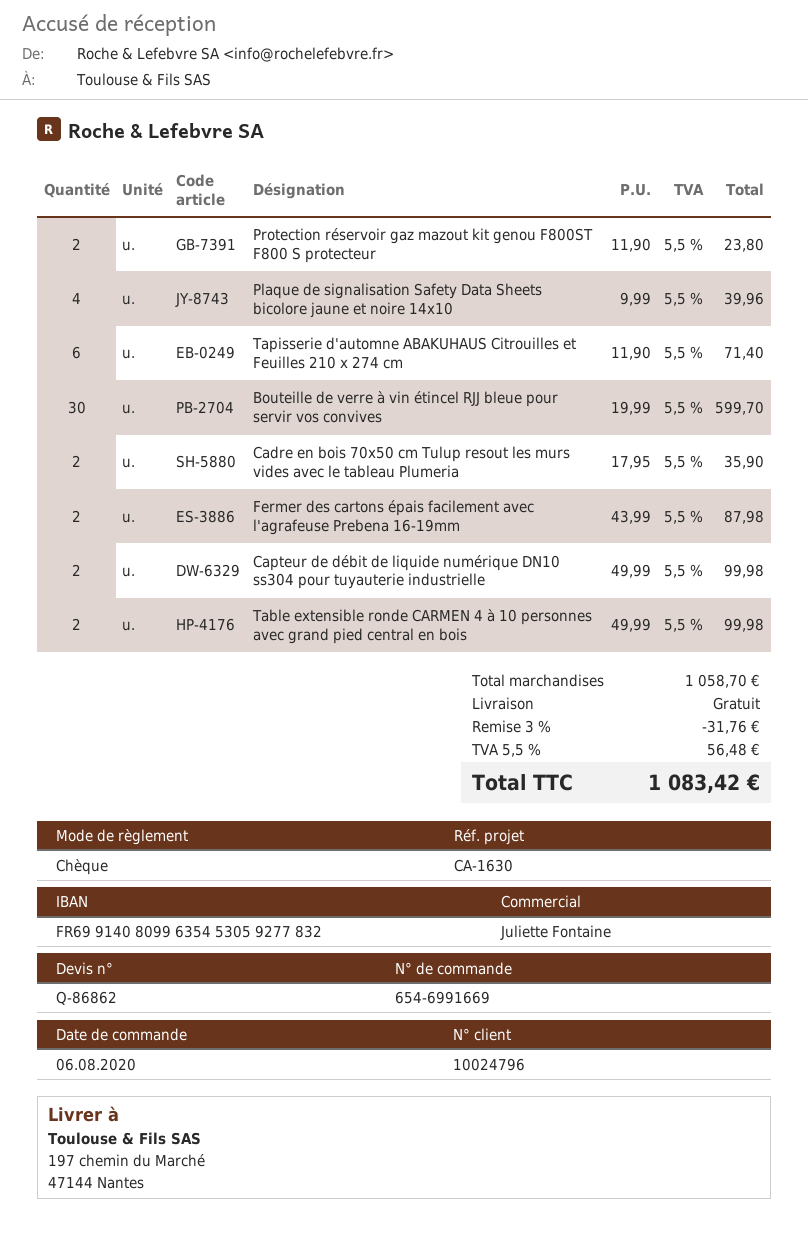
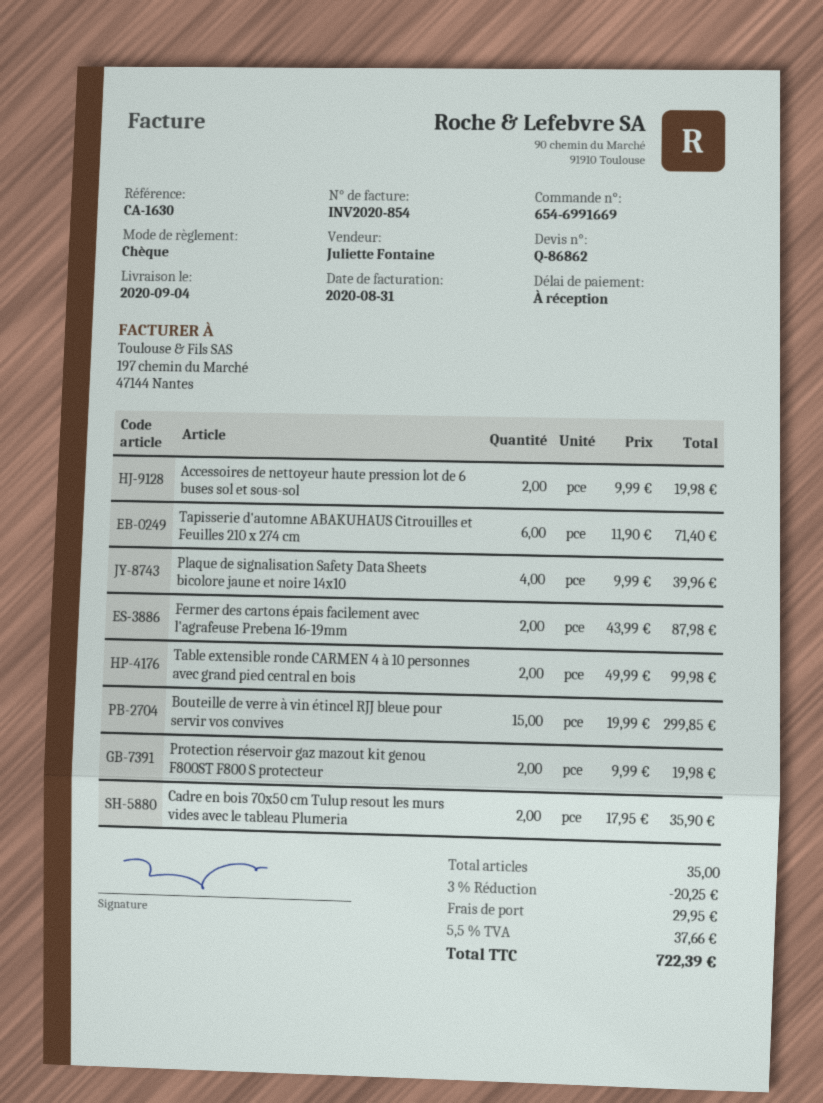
Protection réservoir gaz mazout kit genou F800ST F800 S protecteur: 2 x 11.90 = 23.80 -> 2 x 9.99 = 19.98
Bouteille de verre à vin étincel RJJ bleue pour servir vos convives: 30 x 19.99 = 599.70 -> 15 x 19.99 = 299.85
Capteur de débit de liquide numérique DN10 ss304 pour tuyauterie industrielle: 2 x 49.99 = 99.98 -> none
Accessoires de nettoyeur haute pression lot de 6 buses sol et sous-sol: none -> 2 x 9.99 = 19.98
discount: 3% = 31.76 -> 3% = 20.25
shipping: 0.00 -> 29.95
tax: 5.5% = 56.48 -> 5.5% = 37.66
total: 1083.42 -> 722.39

